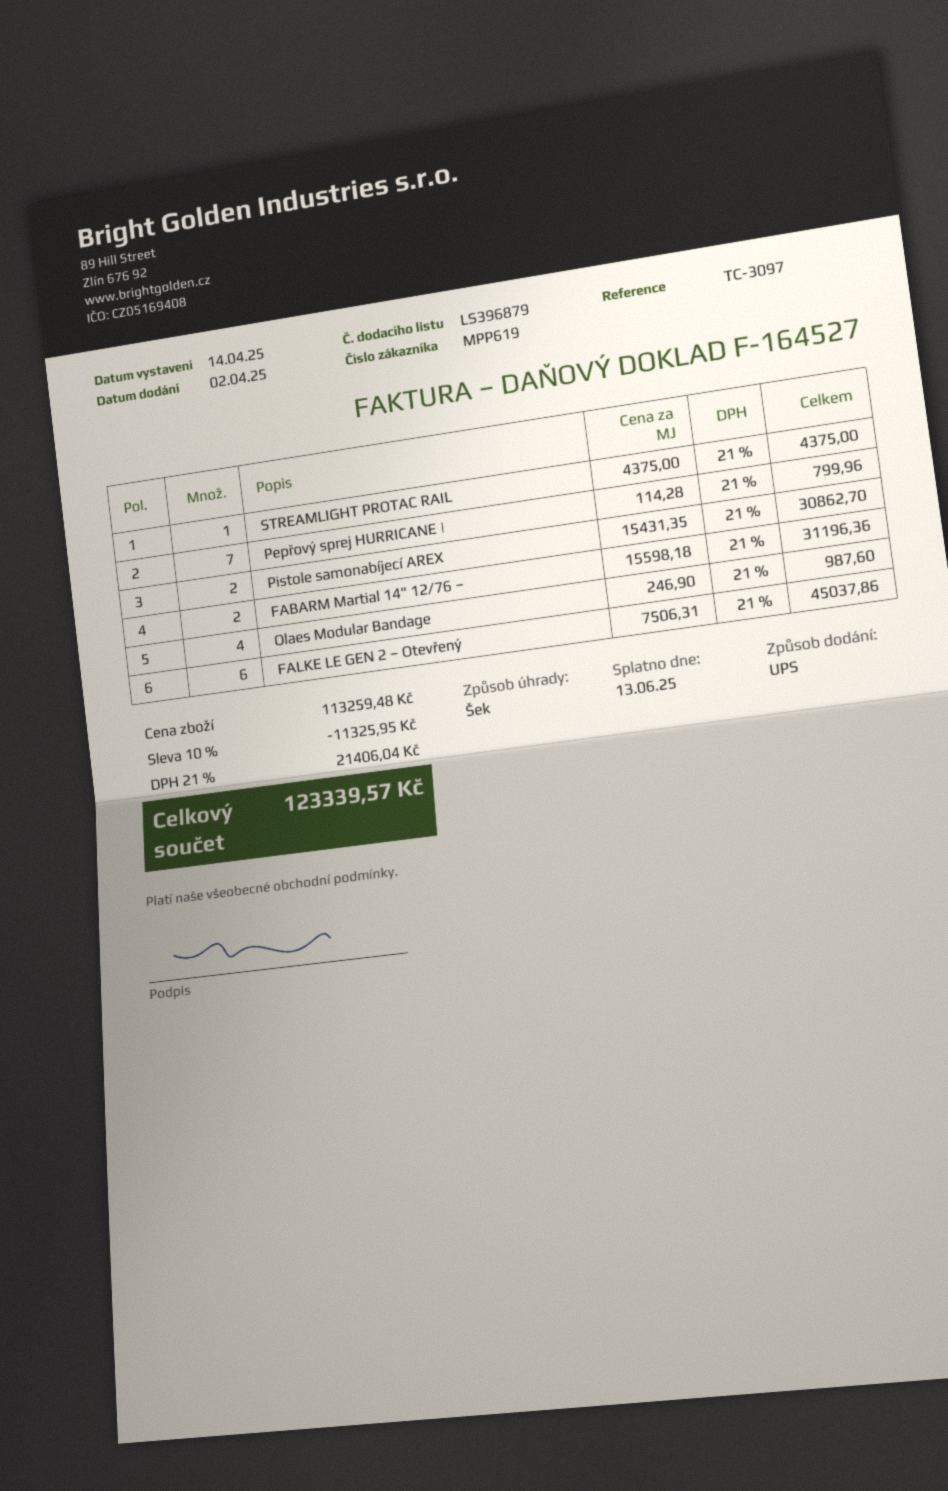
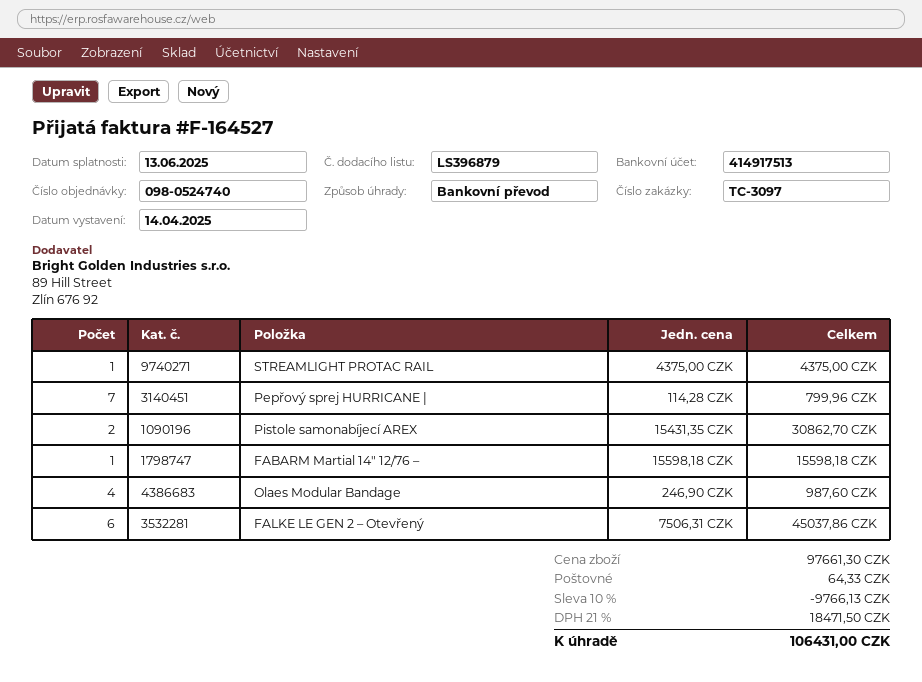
payment method: cheque -> bank transfer
FABARM Martial 14" 12/76 –: 2 x 15598.18 = 31196.36 -> 1 x 15598.18 = 15598.18
subtotal: 113259.48 -> 97661.30
discount: 10% = 11325.95 -> 10% = 9766.13
shipping: none -> 64.33
tax: 21% = 21406.04 -> 21% = 18471.50
total: 123339.57 -> 106431.00

